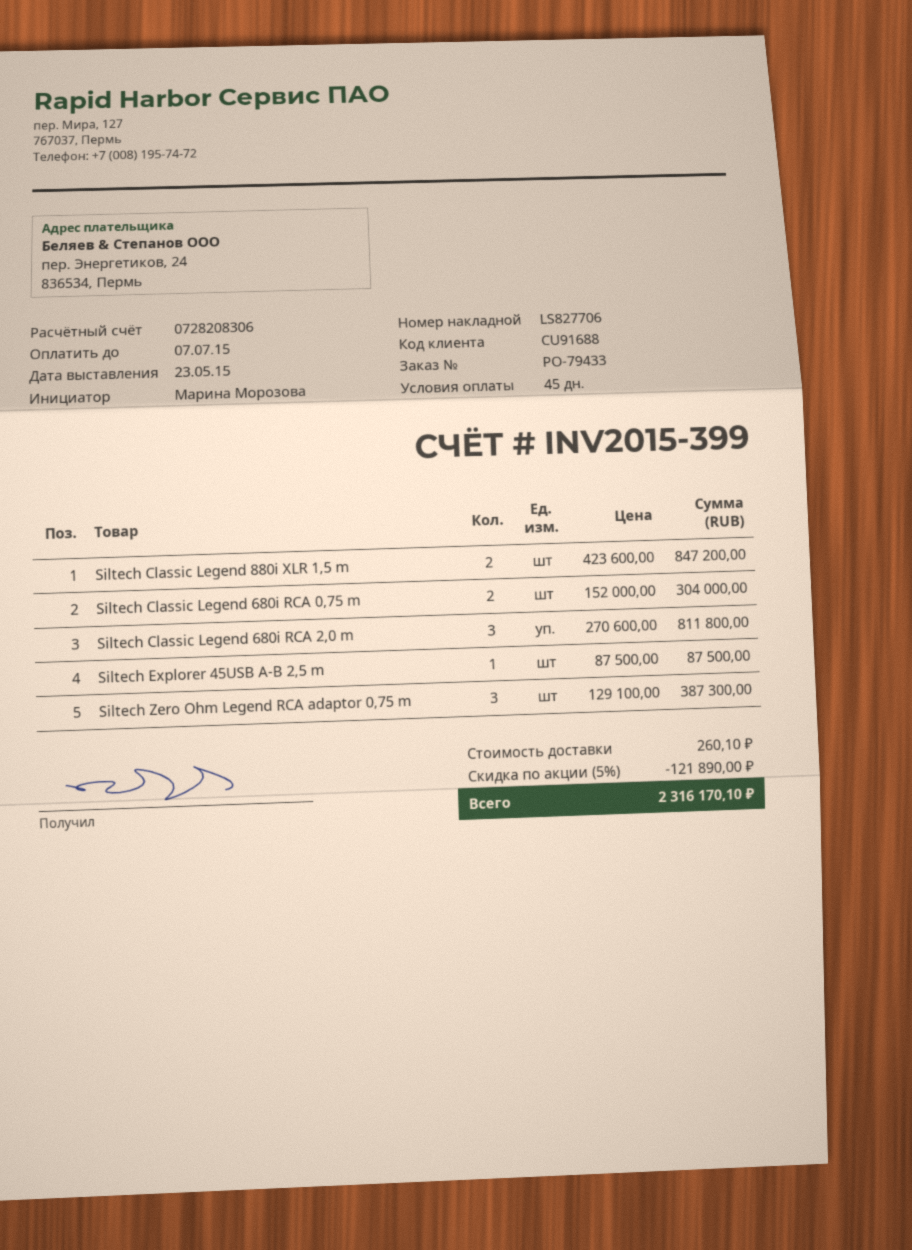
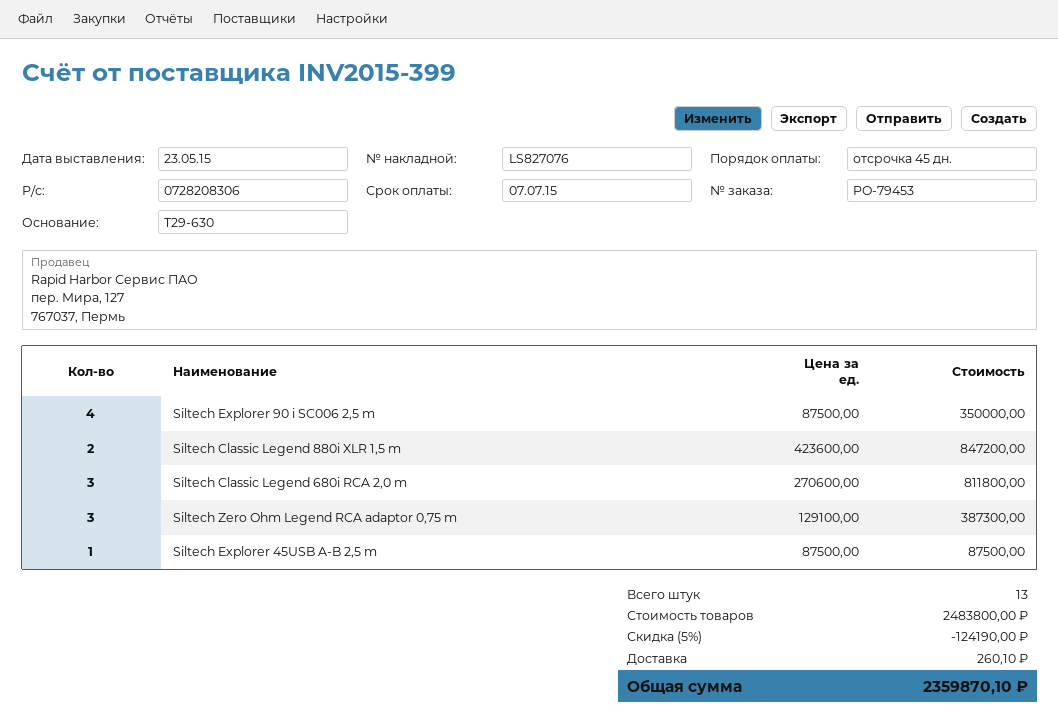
order number: PO-79433 -> PO-79453
delivery note number: LS827706 -> LS827076
Siltech Classic Legend 680i RCA 0,75 m: 2 x 152000.00 = 304000.00 -> none
Siltech Explorer 90 i SC006 2,5 m: none -> 4 x 87500.00 = 350000.00
discount: 5% = 121890.00 -> 5% = 124190.00
total: 2316170.10 -> 2359870.10

